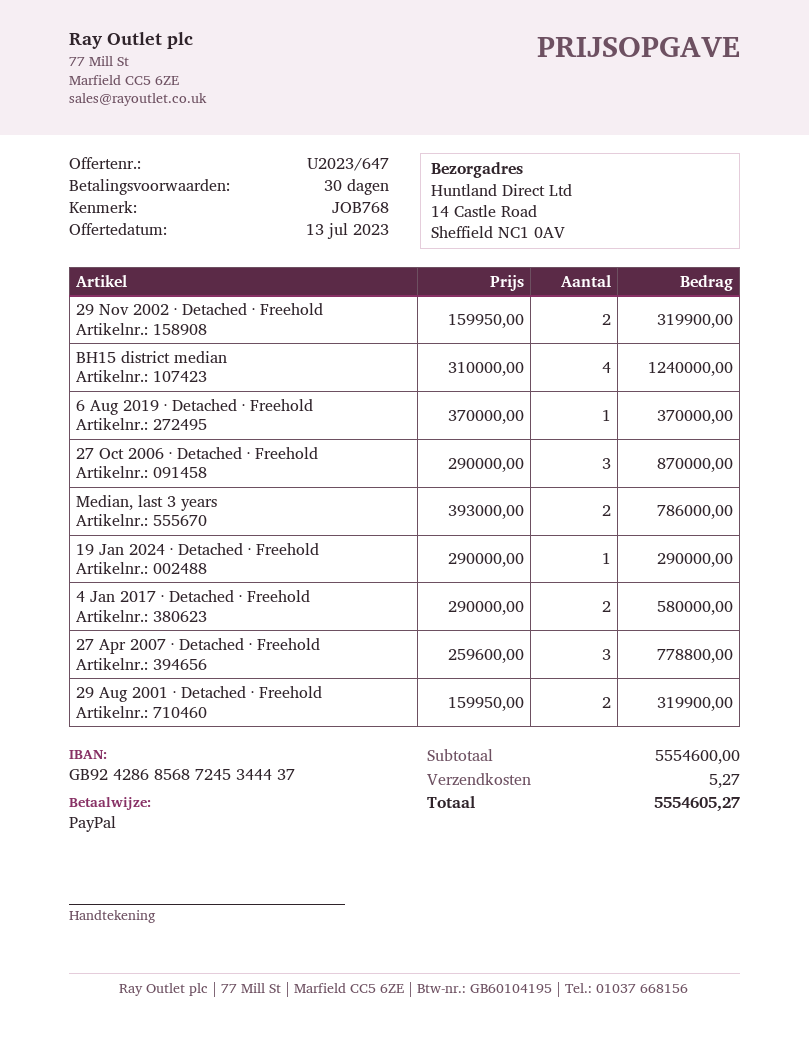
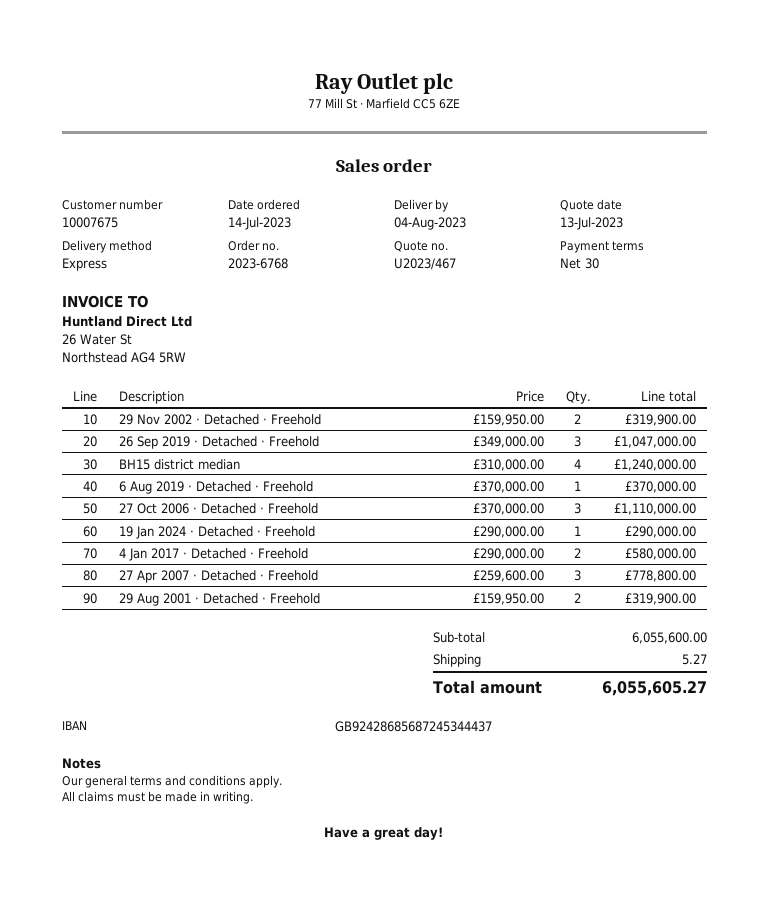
quote number: U2023/647 -> U2023/467
27 Oct 2006 · Detached · Freehold: 3 x 290000.00 = 870000.00 -> 3 x 370000.00 = 1110000.00
Median, last 3 years: 2 x 393000.00 = 786000.00 -> none
26 Sep 2019 · Detached · Freehold: none -> 3 x 349000.00 = 1047000.00
subtotal: 5554600.00 -> 6055600.00
total: 5554605.27 -> 6055605.27

